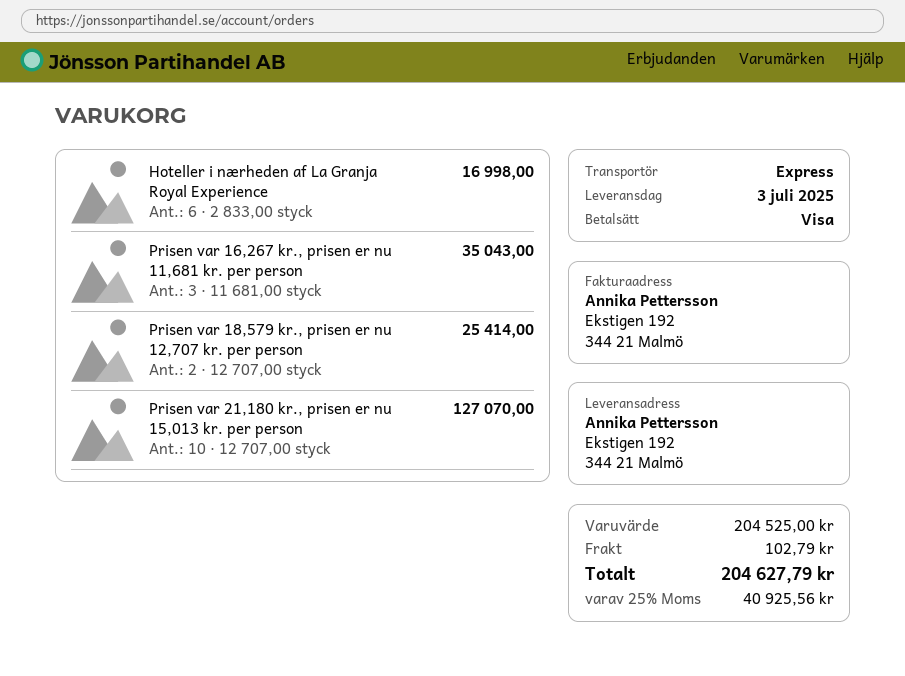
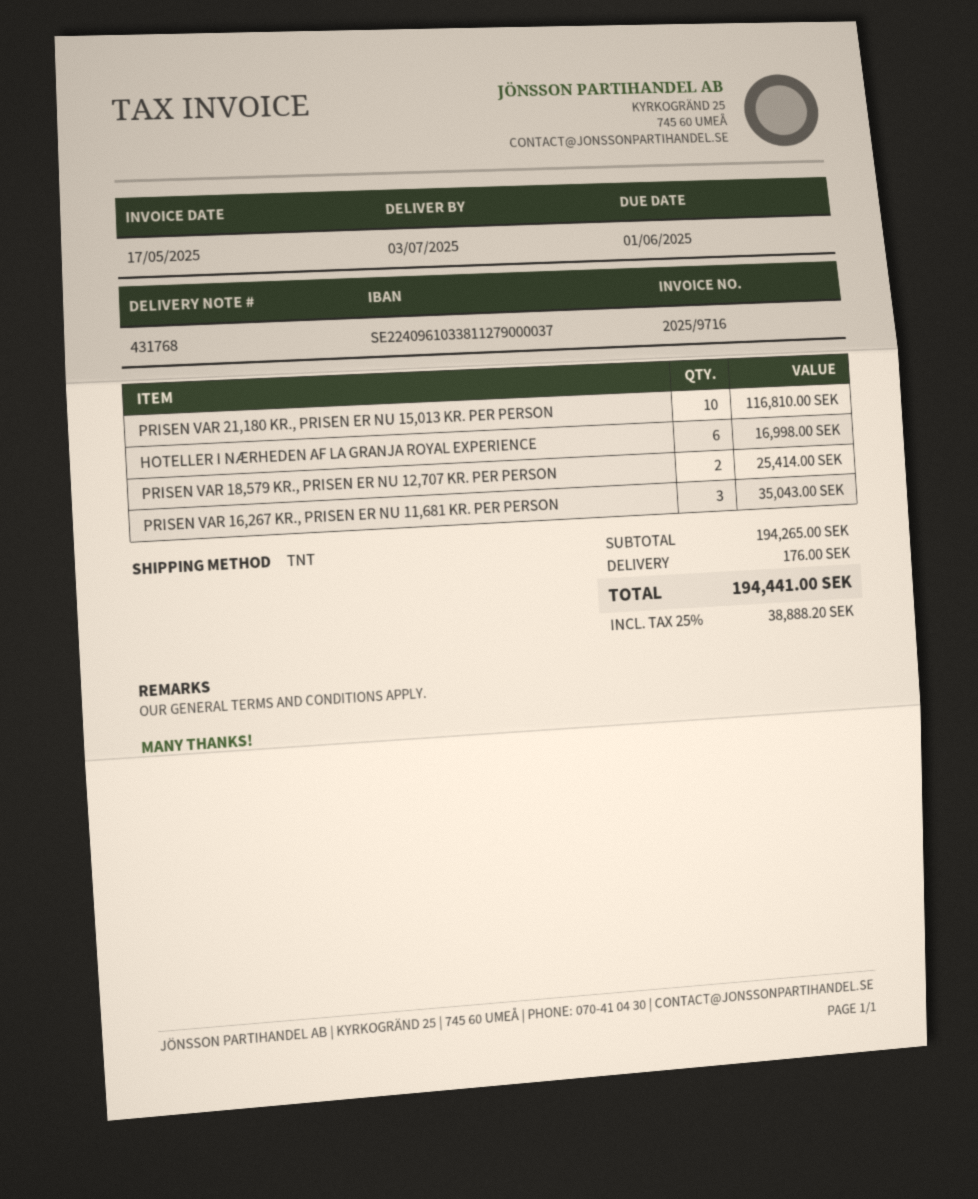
shipping method: express -> TNT
Prisen var 21,180 kr., prisen er nu 15,013 kr. per person: 10 for 127070.00 -> 10 for 116810.00
subtotal: 204525.00 -> 194265.00
shipping: 102.79 -> 176.00
tax: 25% = 40925.56 -> 25% = 38888.20
total: 204627.79 -> 194441.00

